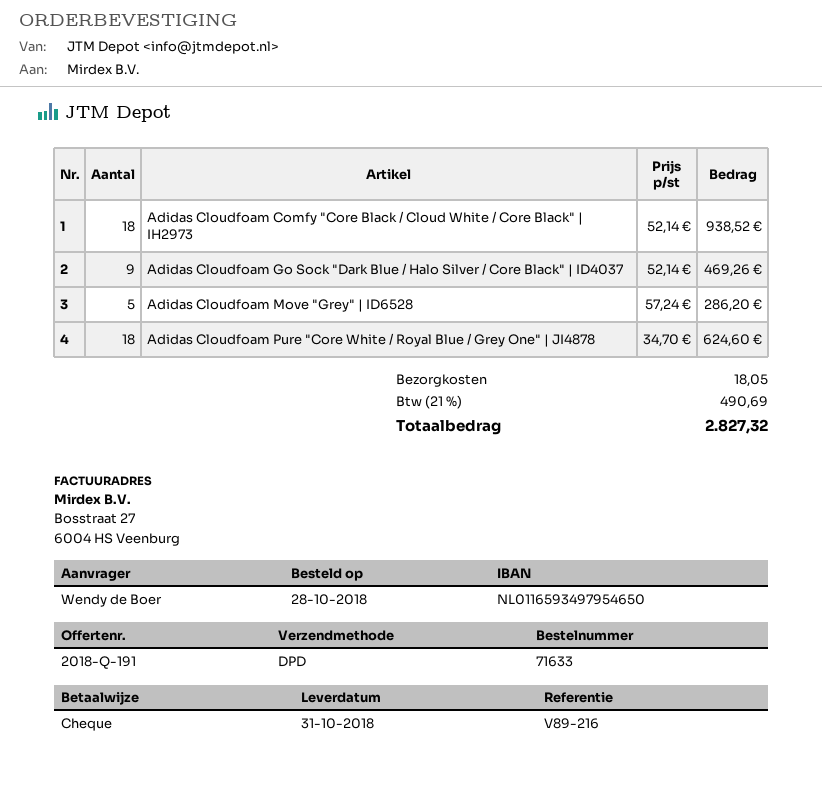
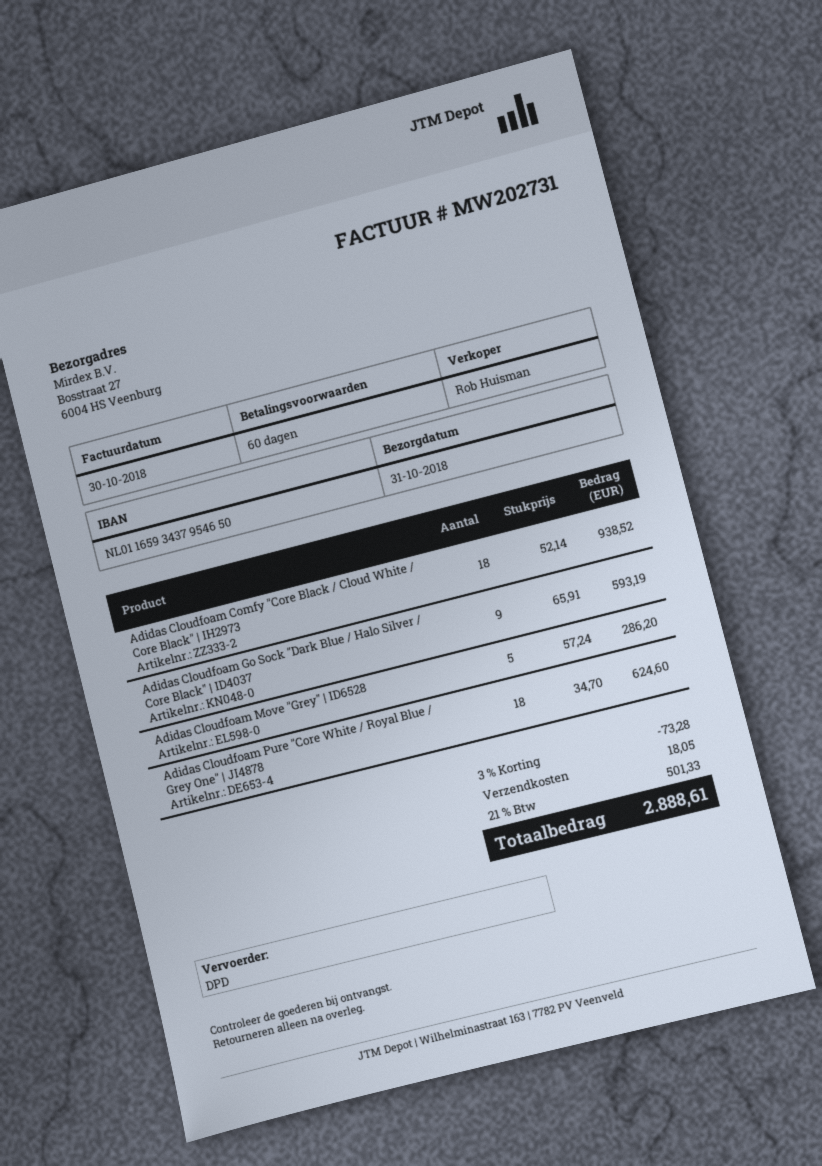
bank account: NL0116593497954650 -> NL0116593437954650
Adidas Cloudfoam Go Sock "Dark Blue / Halo Silver / Core Black" | ID4037: 9 x 52.14 = 469.26 -> 9 x 65.91 = 593.19
discount: none -> 3% = 73.28
tax: 21% = 490.69 -> 21% = 501.33
total: 2827.32 -> 2888.61

